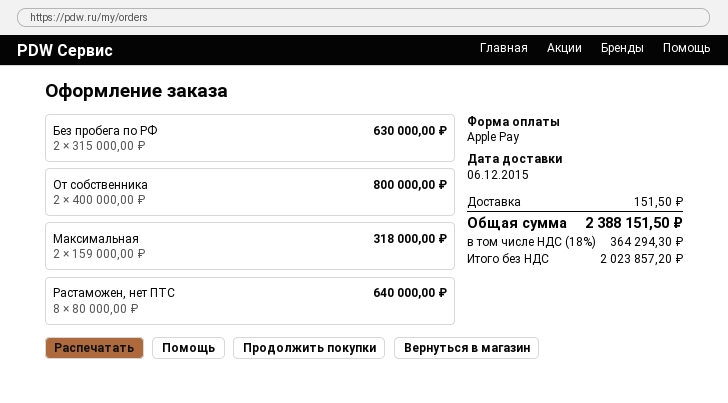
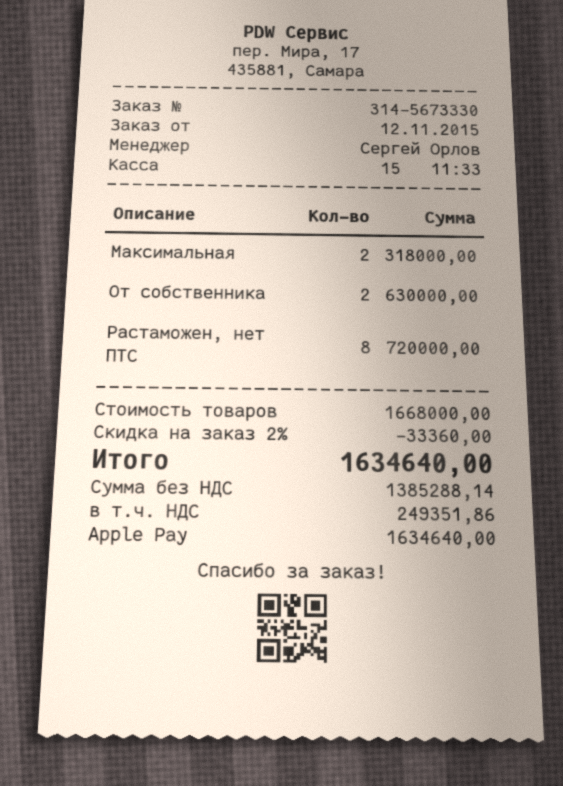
Без пробега по РФ: 2 for 630000.00 -> none
От собственника: 2 for 800000.00 -> 2 for 630000.00
Растаможен, нет ПТС: 8 for 640000.00 -> 8 for 720000.00
discount: none -> 2% = 33360.00
shipping: 151.50 -> none
net: 2023857.20 -> 1385288.14
tax: 364294.30 -> 249351.86
total: 2388151.50 -> 1634640.00

